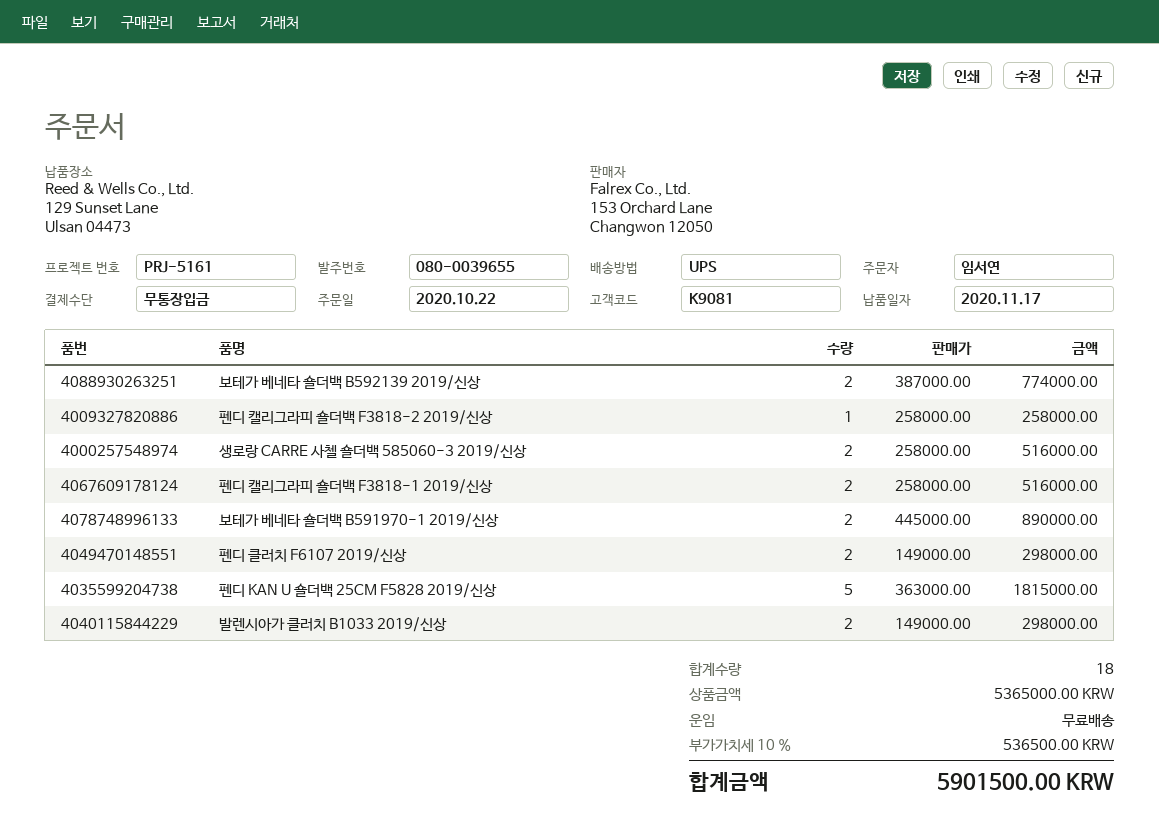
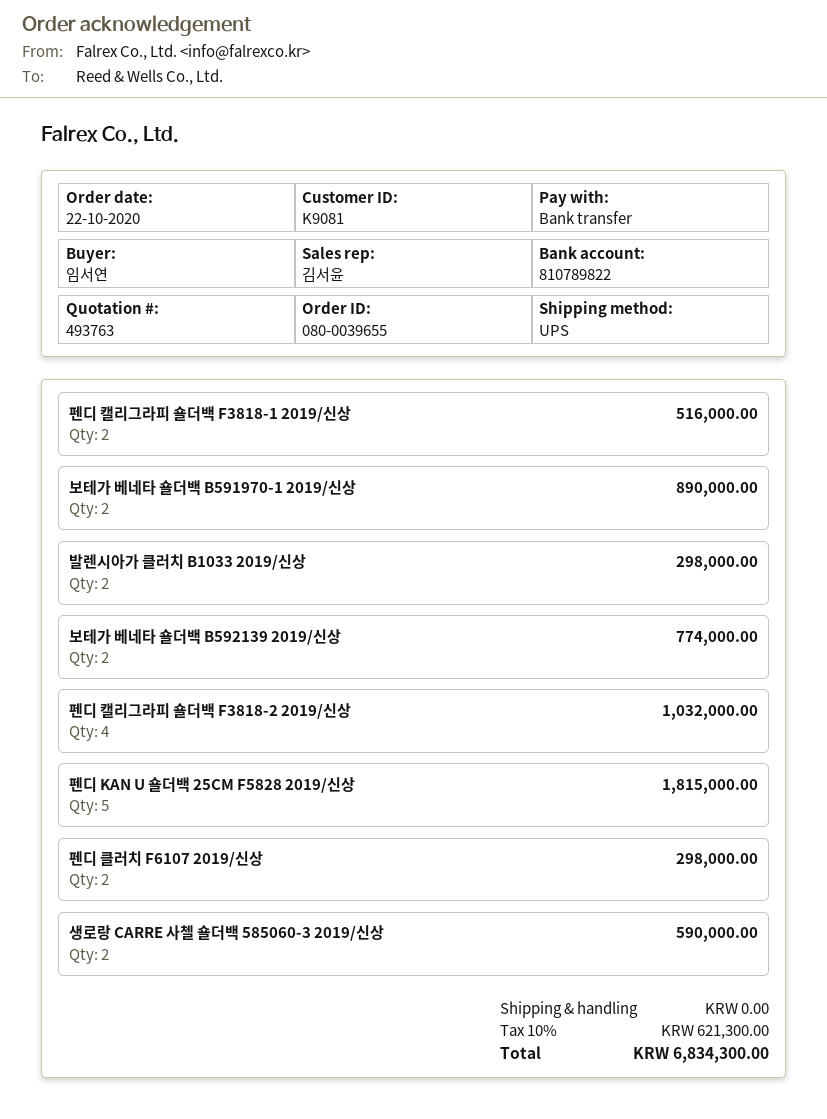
펜디 캘리그라피 숄더백 F3818-2 2019/신상: 1 for 258000.00 -> 4 for 1032000.00
생로랑 CARRE 사첼 숄더백 585060-3 2019/신상: 2 for 516000.00 -> 2 for 590000.00
tax: 10% = 536500.00 -> 10% = 621300.00
total: 5901500.00 -> 6834300.00

